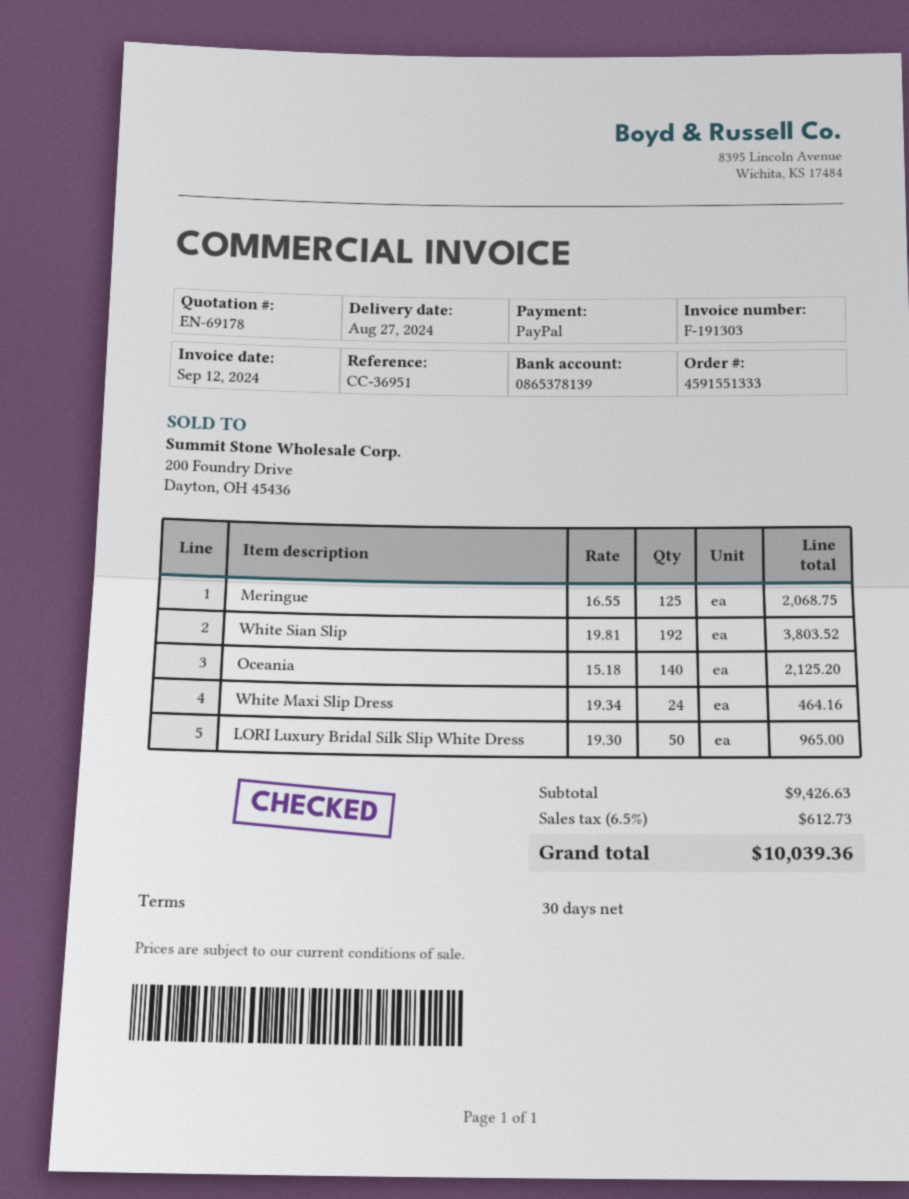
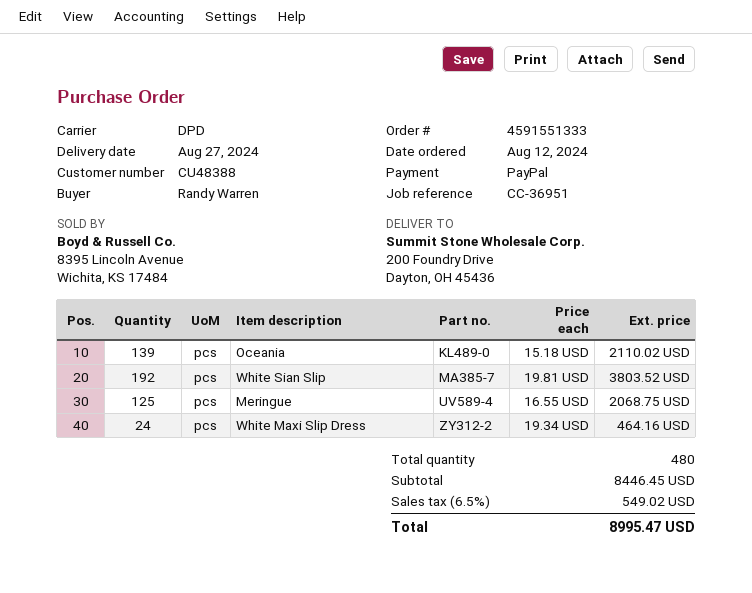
Oceania: 140 x 15.18 = 2125.20 -> 139 x 15.18 = 2110.02
LORI Luxury Bridal Silk Slip White Dress: 50 x 19.30 = 965.00 -> none
subtotal: 9426.63 -> 8446.45
tax: 6.5% = 612.73 -> 6.5% = 549.02
total: 10039.36 -> 8995.47

